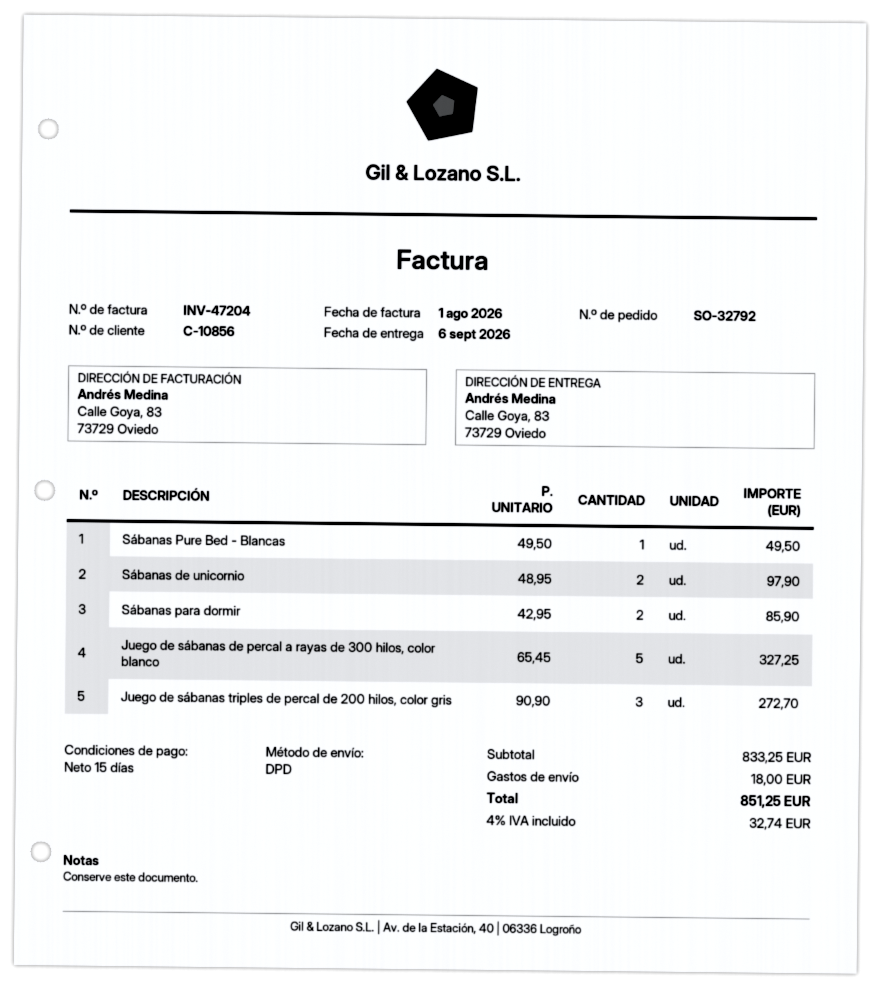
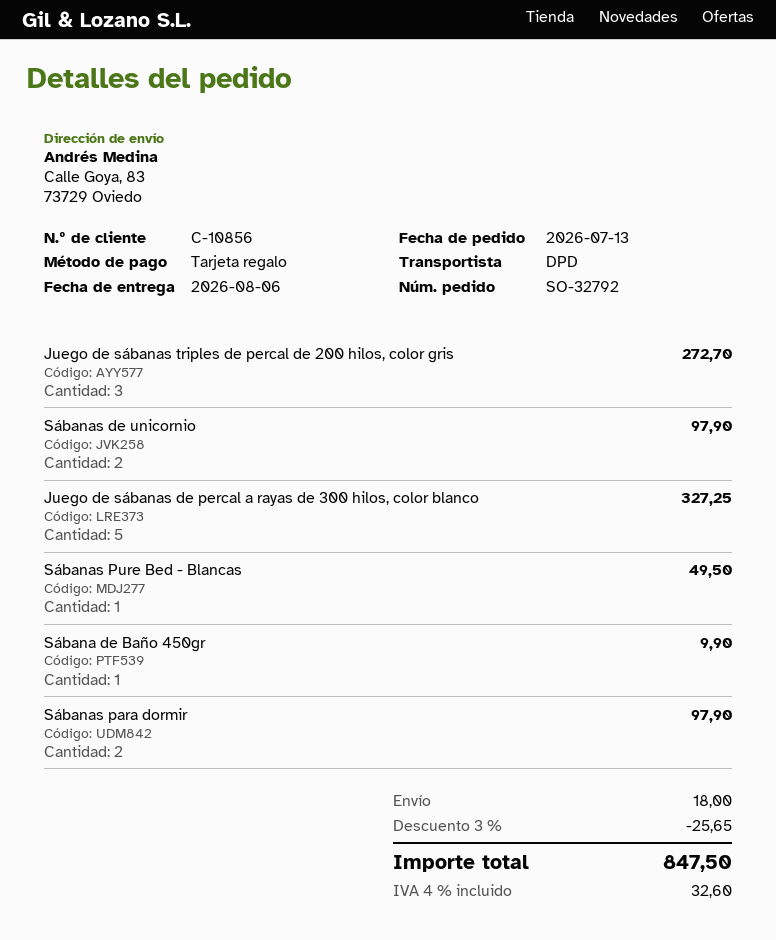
delivery date: 2026-09-06 -> 2026-08-06
Sábanas para dormir: 2 for 85.90 -> 2 for 97.90
Sábana de Baño 450gr: none -> 1 for 9.90
discount: none -> 3% = 25.65
tax: 4% = 32.74 -> 4% = 32.60
total: 851.25 -> 847.50

